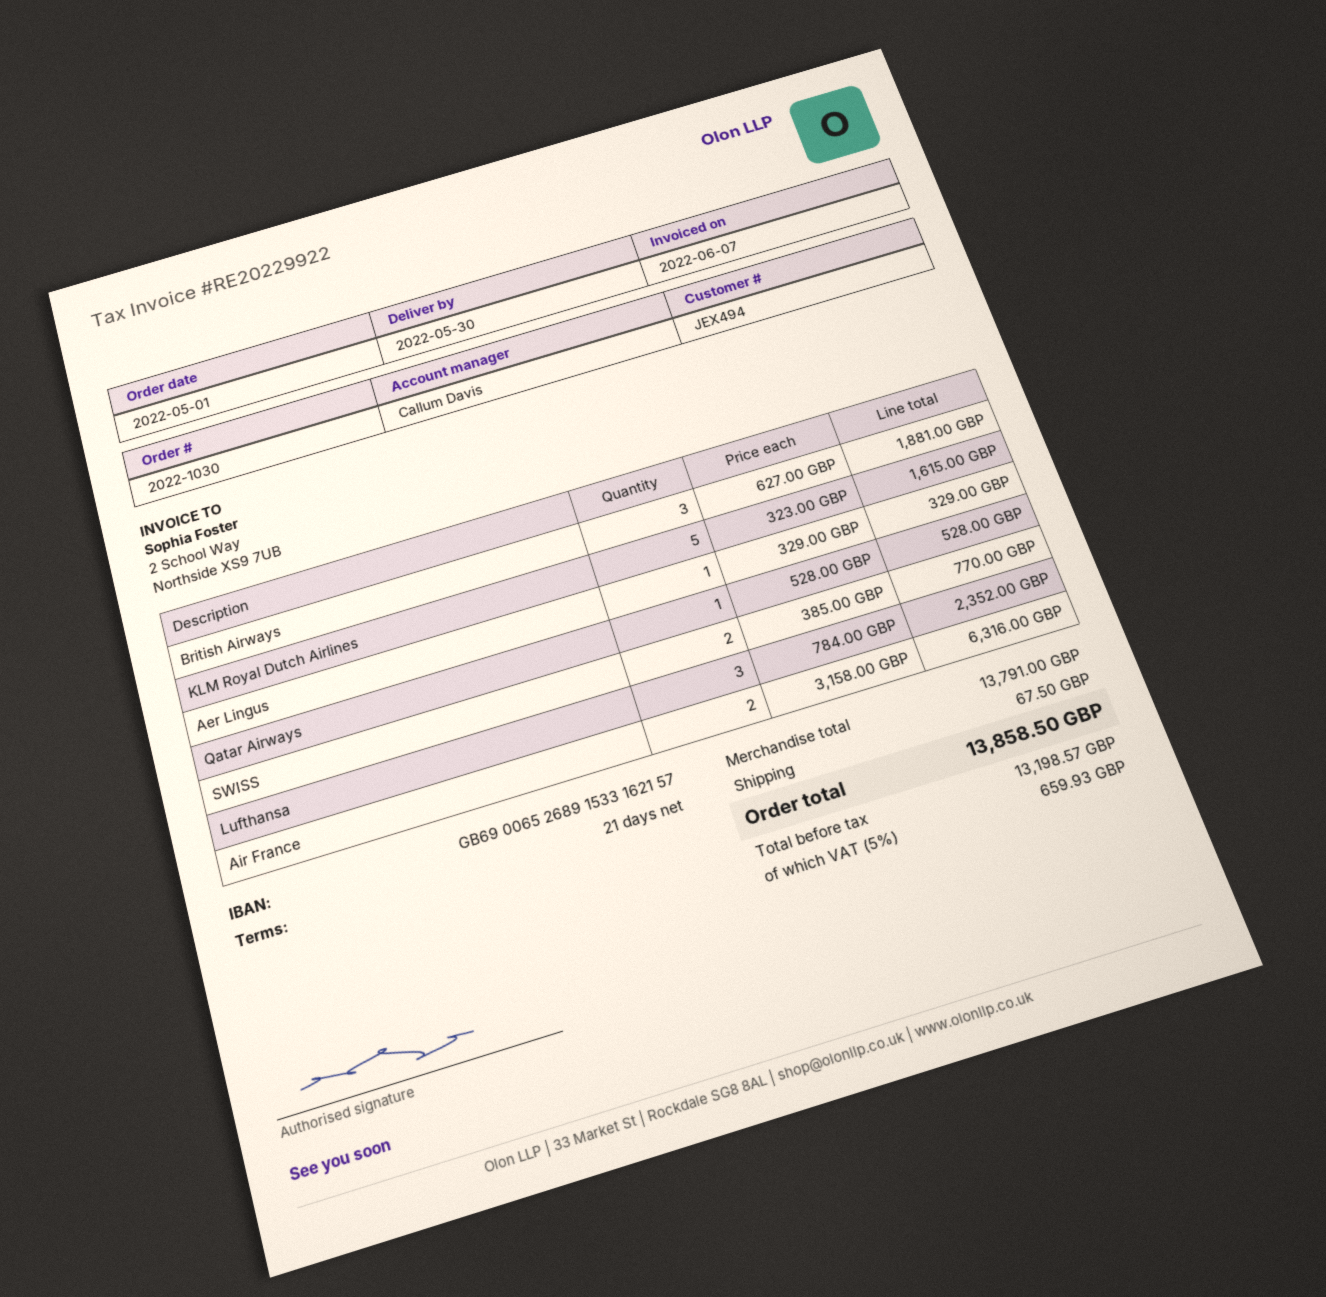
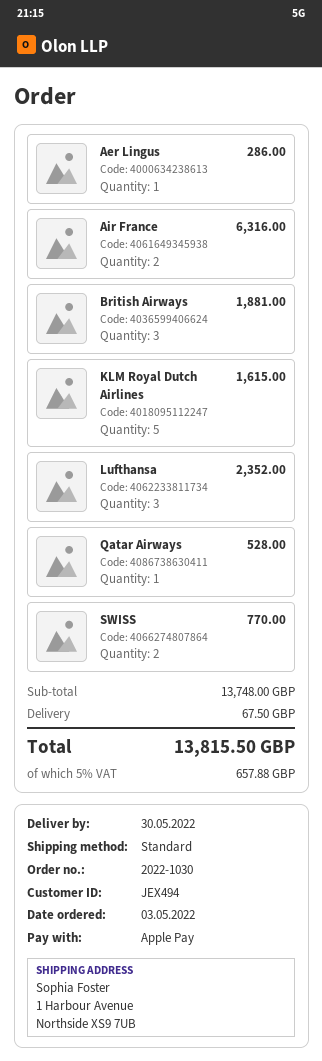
order date: 2022-05-01 -> 2022-05-03
Aer Lingus: 1 for 329.00 -> 1 for 286.00
subtotal: 13791.00 -> 13748.00
tax: 5% = 659.93 -> 5% = 657.88
total: 13858.50 -> 13815.50

